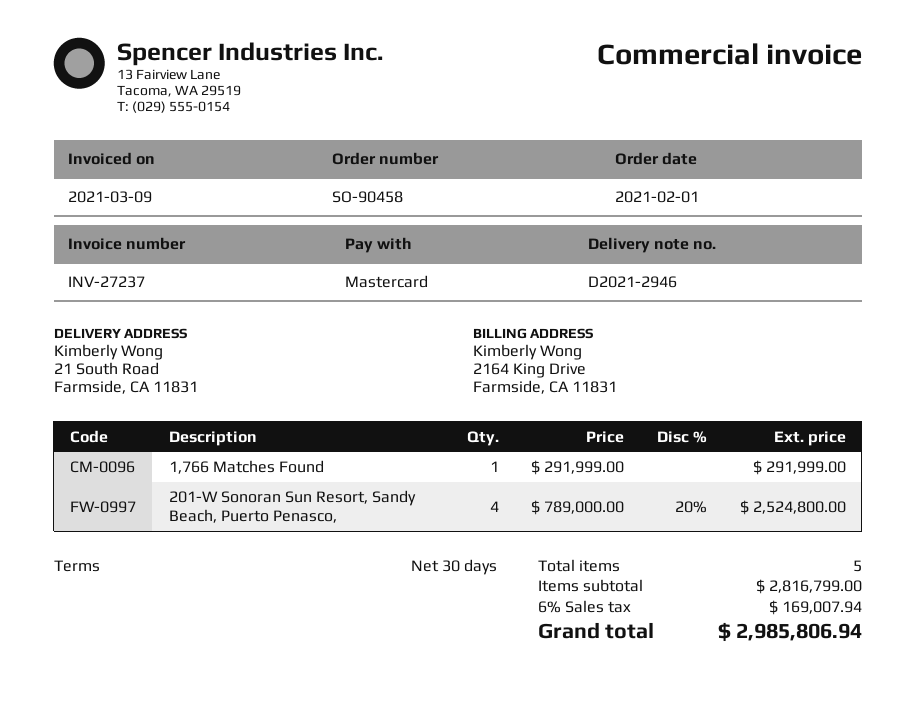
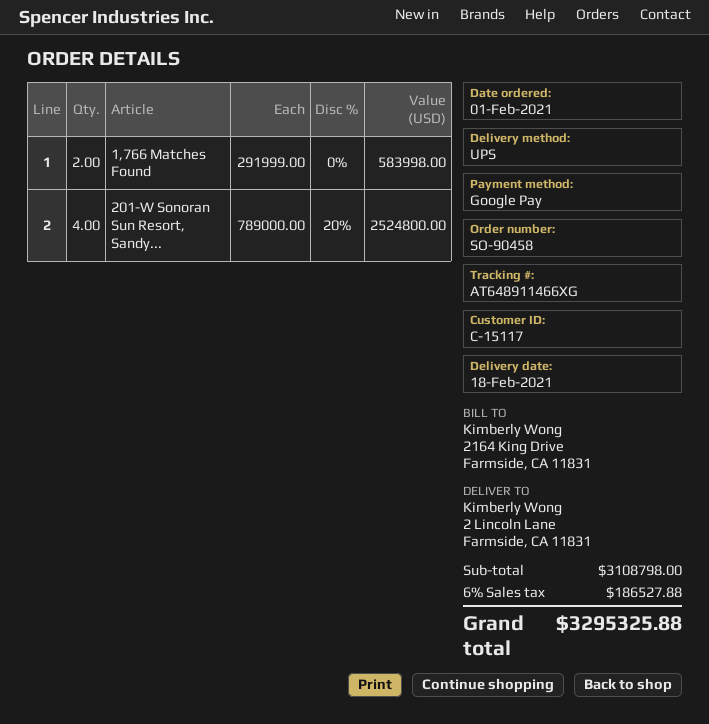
payment method: Mastercard -> Google Pay
ship to: 21 South Road, Farmside, CA 11831 -> 2 Lincoln Lane, Farmside, CA 11831
1,766 Matches Found: 1 x 291999.00 = 291999.00 -> 2 x 291999.00 = 583998.00
subtotal: 2816799.00 -> 3108798.00
tax: 6% = 169007.94 -> 6% = 186527.88
total: 2985806.94 -> 3295325.88

